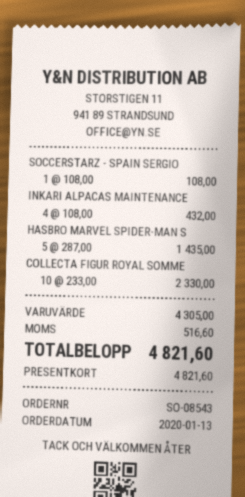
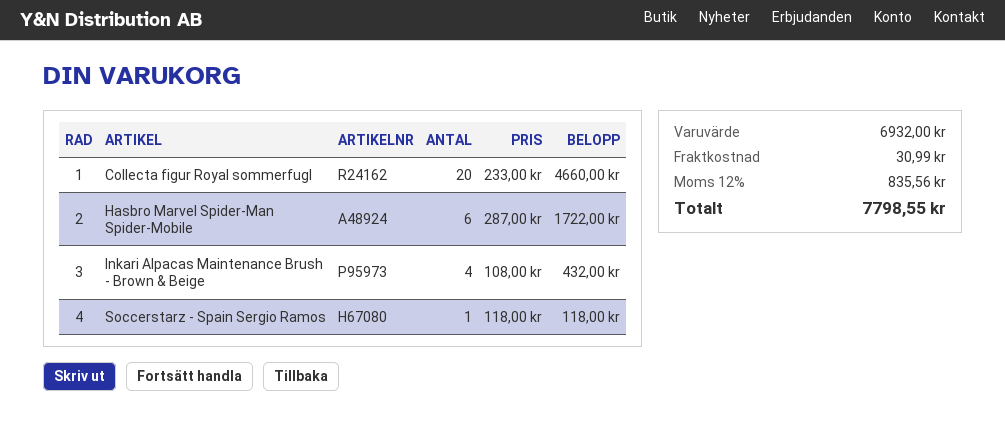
SOCCERSTARZ - SPAIN SERGIO: 1 x 108.00 = 108.00 -> 1 x 118.00 = 118.00
HASBRO MARVEL SPIDER-MAN S: 5 x 287.00 = 1435.00 -> 6 x 287.00 = 1722.00
COLLECTA FIGUR ROYAL SOMME: 10 x 233.00 = 2330.00 -> 20 x 233.00 = 4660.00
subtotal: 4305.00 -> 6932.00
shipping: none -> 30.99
tax: 516.60 -> 835.56
total: 4821.60 -> 7798.55

